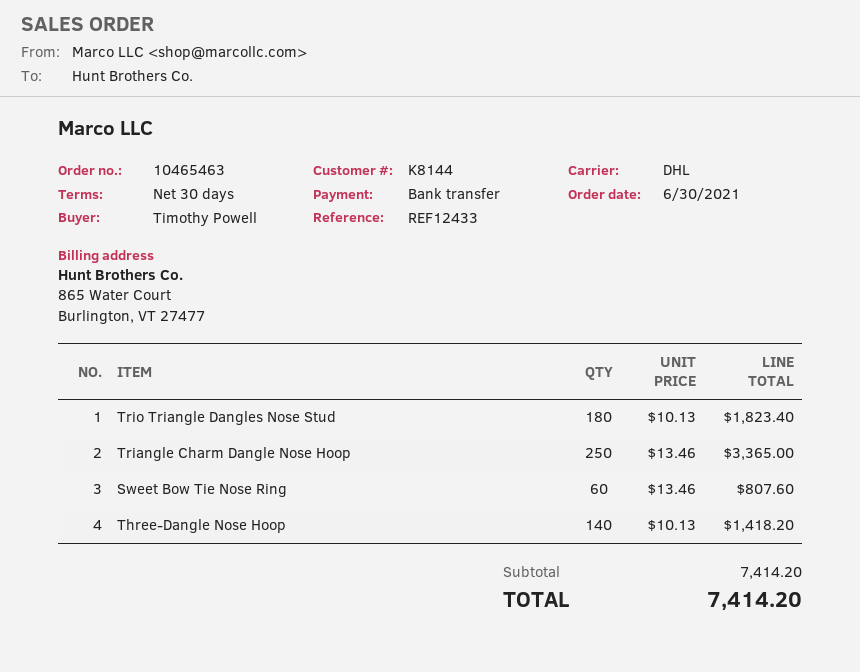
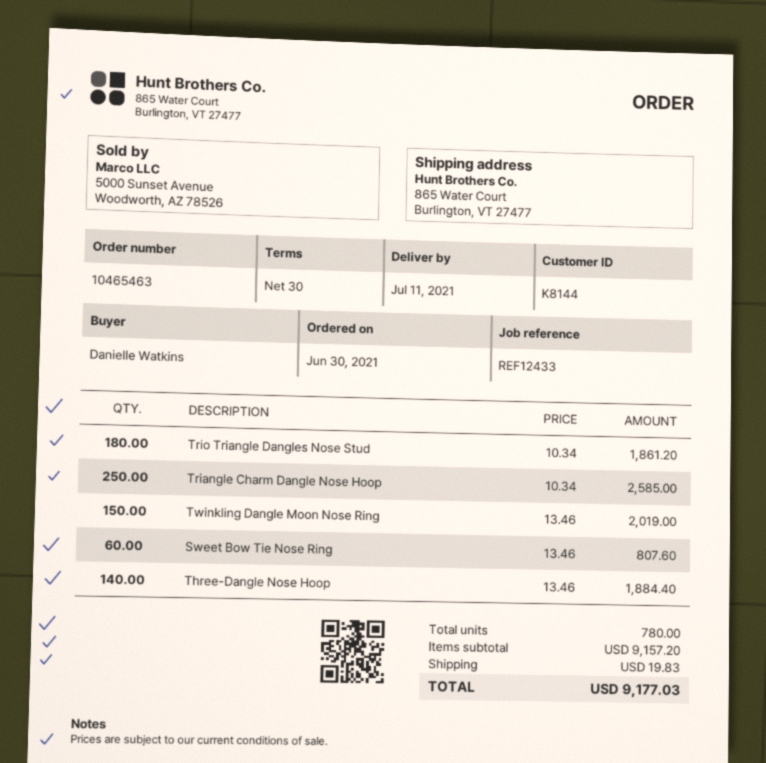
ordered by: Timothy Powell -> Danielle Watkins
Trio Triangle Dangles Nose Stud: 180 x 10.13 = 1823.40 -> 180 x 10.34 = 1861.20
Triangle Charm Dangle Nose Hoop: 250 x 13.46 = 3365.00 -> 250 x 10.34 = 2585.00
Three-Dangle Nose Hoop: 140 x 10.13 = 1418.20 -> 140 x 13.46 = 1884.40
Twinkling Dangle Moon Nose Ring: none -> 150 x 13.46 = 2019.00
subtotal: 7414.20 -> 9157.20
shipping: none -> 19.83
total: 7414.20 -> 9177.03

